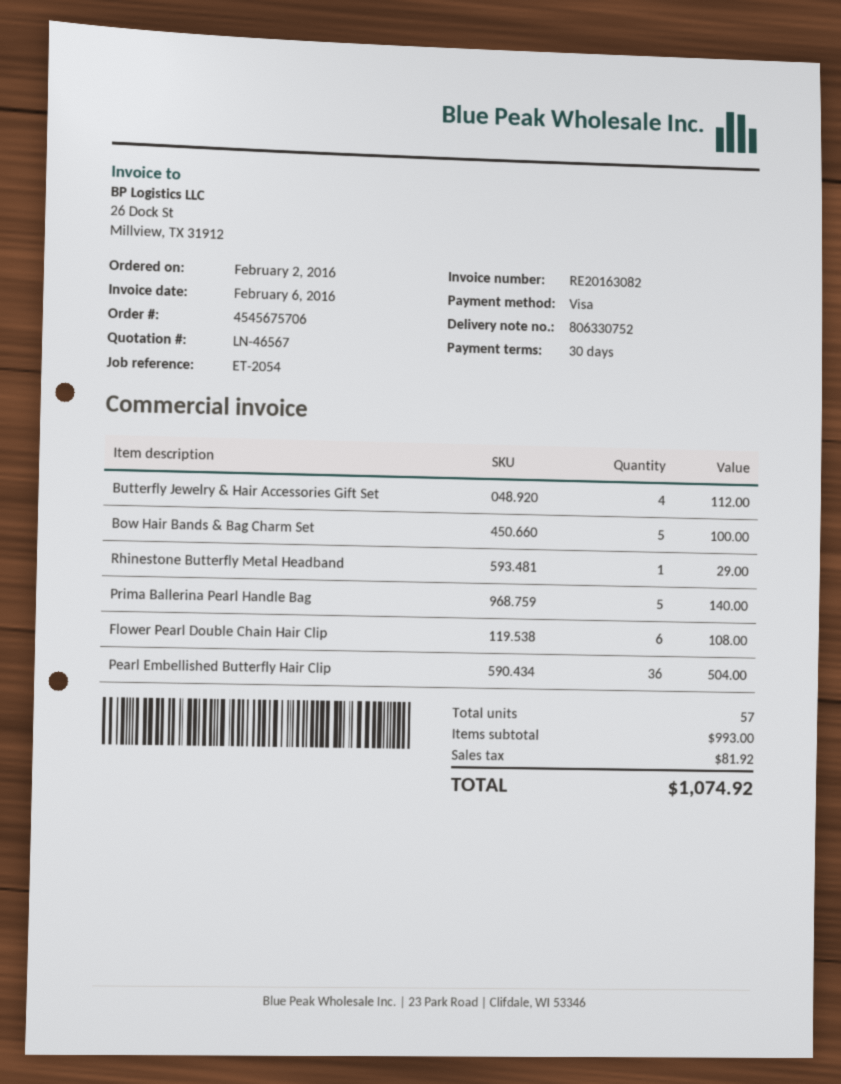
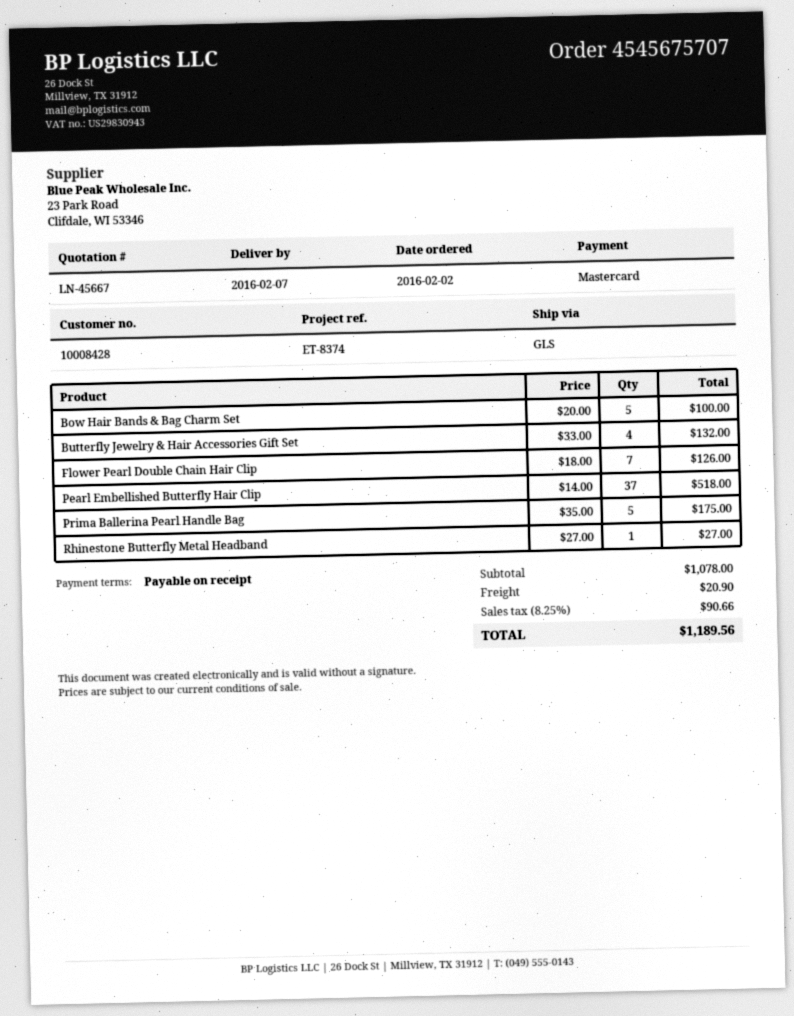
quote number: LN-46567 -> LN-45667
order number: 4545675706 -> 4545675707
payment terms: 30 days -> on receipt
reference: ET-2054 -> ET-8374
payment method: Visa -> Mastercard
Butterfly Jewelry & Hair Accessories Gift Set: 4 for 112.00 -> 4 for 132.00
Rhinestone Butterfly Metal Headband: 1 for 29.00 -> 1 for 27.00
Prima Ballerina Pearl Handle Bag: 5 for 140.00 -> 5 for 175.00
Flower Pearl Double Chain Hair Clip: 6 for 108.00 -> 7 for 126.00
Pearl Embellished Butterfly Hair Clip: 36 for 504.00 -> 37 for 518.00
subtotal: 993.00 -> 1078.00
shipping: none -> 20.90
tax: 81.92 -> 90.66
total: 1074.92 -> 1189.56

